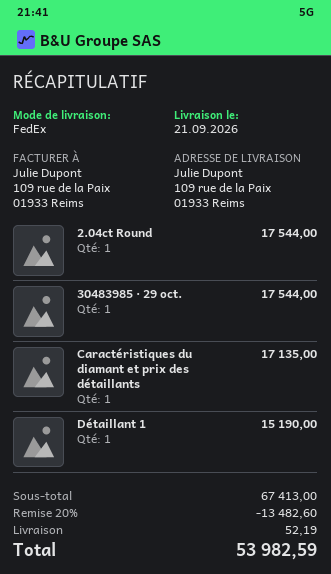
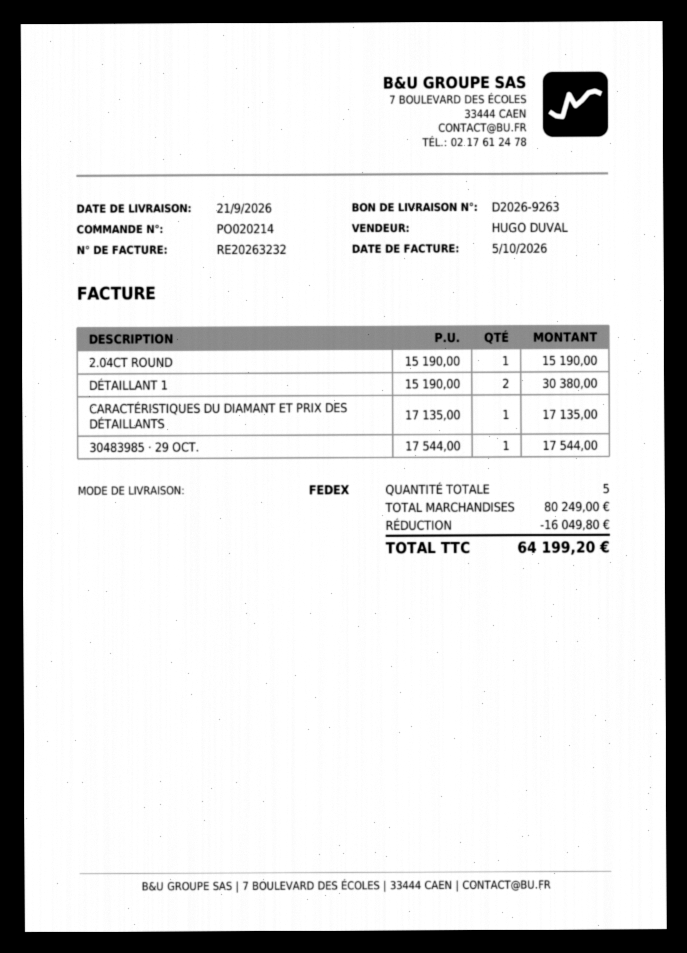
2.04ct Round: 1 for 17544.00 -> 1 for 15190.00
Détaillant 1: 1 for 15190.00 -> 2 for 30380.00
subtotal: 67413.00 -> 80249.00
discount: 13482.60 -> 16049.80
shipping: 52.19 -> none
total: 53982.59 -> 64199.20

